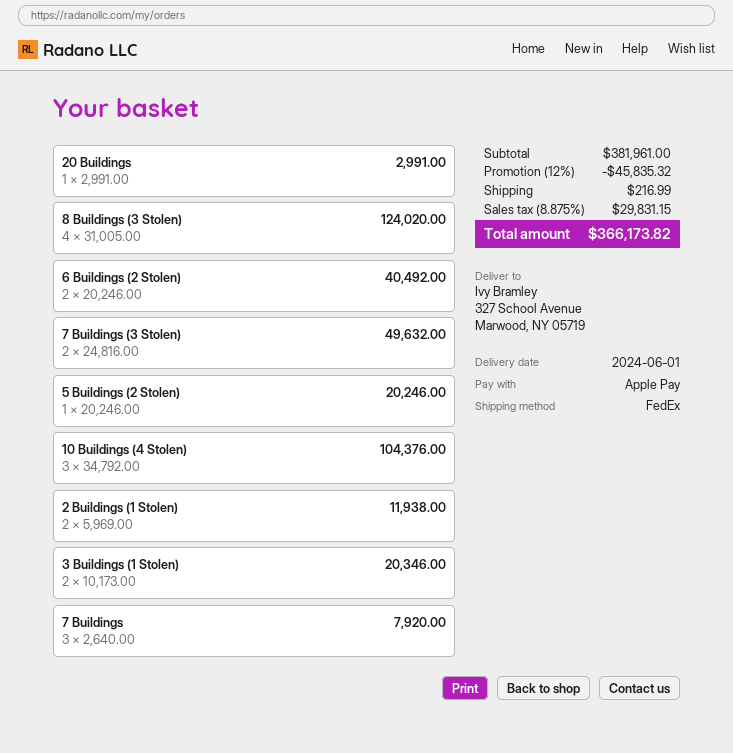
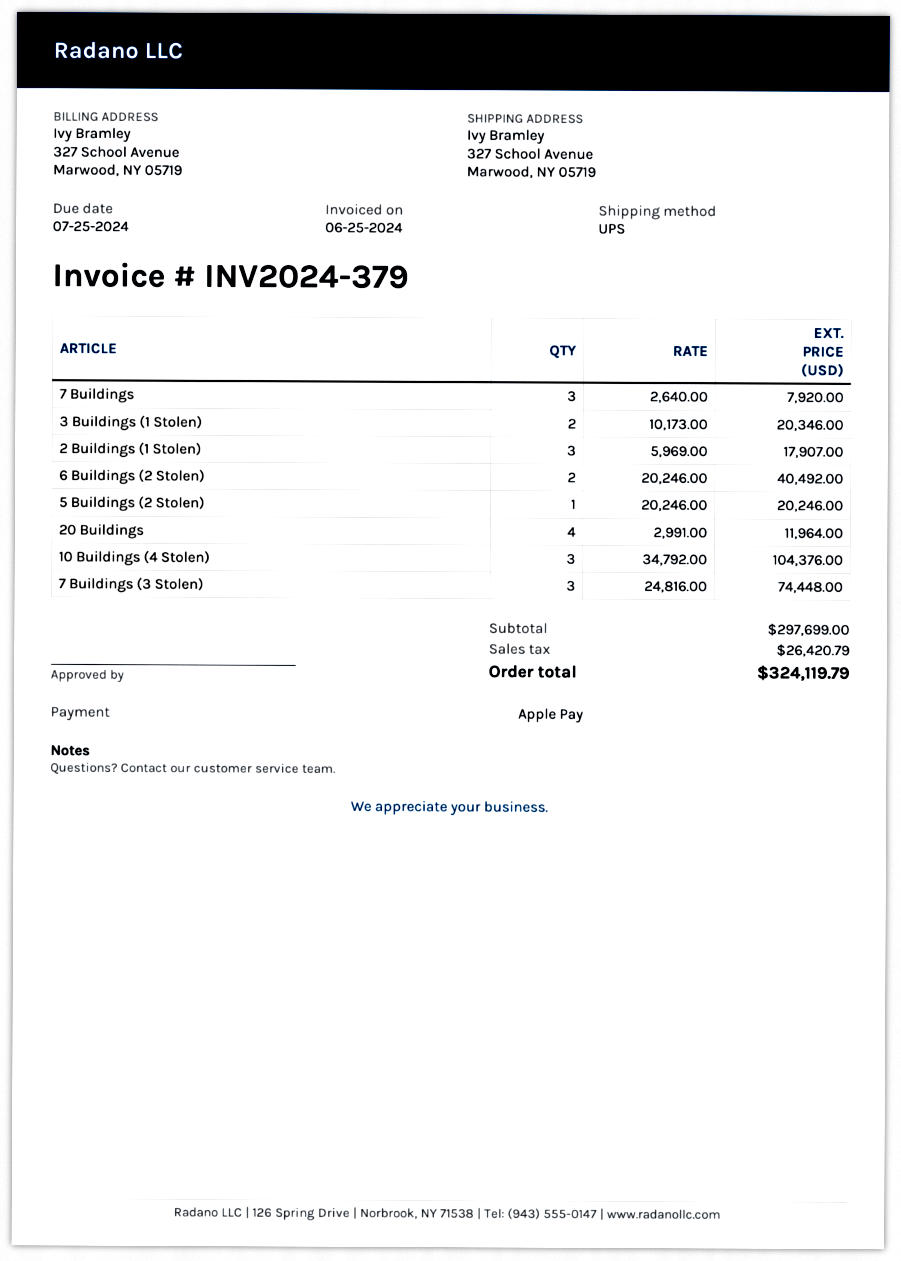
shipping method: FedEx -> UPS
20 Buildings: 1 x 2991.00 = 2991.00 -> 4 x 2991.00 = 11964.00
8 Buildings (3 Stolen): 4 x 31005.00 = 124020.00 -> none
7 Buildings (3 Stolen): 2 x 24816.00 = 49632.00 -> 3 x 24816.00 = 74448.00
2 Buildings (1 Stolen): 2 x 5969.00 = 11938.00 -> 3 x 5969.00 = 17907.00
subtotal: 381961.00 -> 297699.00
discount: 12% = 45835.32 -> none
shipping: 216.99 -> none
tax: 29831.15 -> 26420.79
total: 366173.82 -> 324119.79

